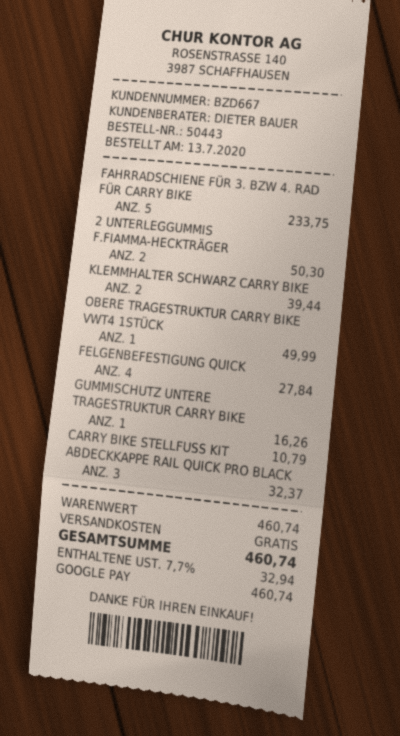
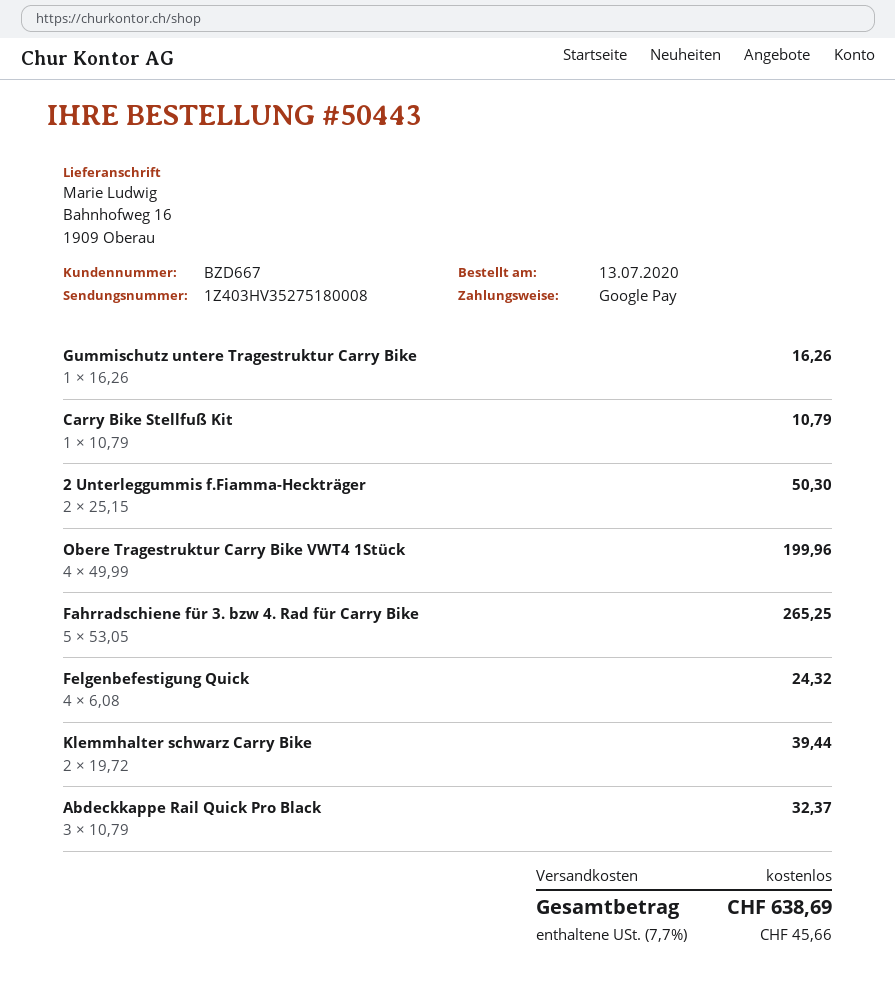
FAHRRADSCHIENE FÜR 3. BZW 4. RAD FÜR CARRY BIKE: 5 for 233.75 -> 5 for 265.25
OBERE TRAGESTRUKTUR CARRY BIKE VWT4 1STÜCK: 1 for 49.99 -> 4 for 199.96
FELGENBEFESTIGUNG QUICK: 4 for 27.84 -> 4 for 24.32
tax: 7.7% = 32.94 -> 7.7% = 45.66
total: 460.74 -> 638.69

